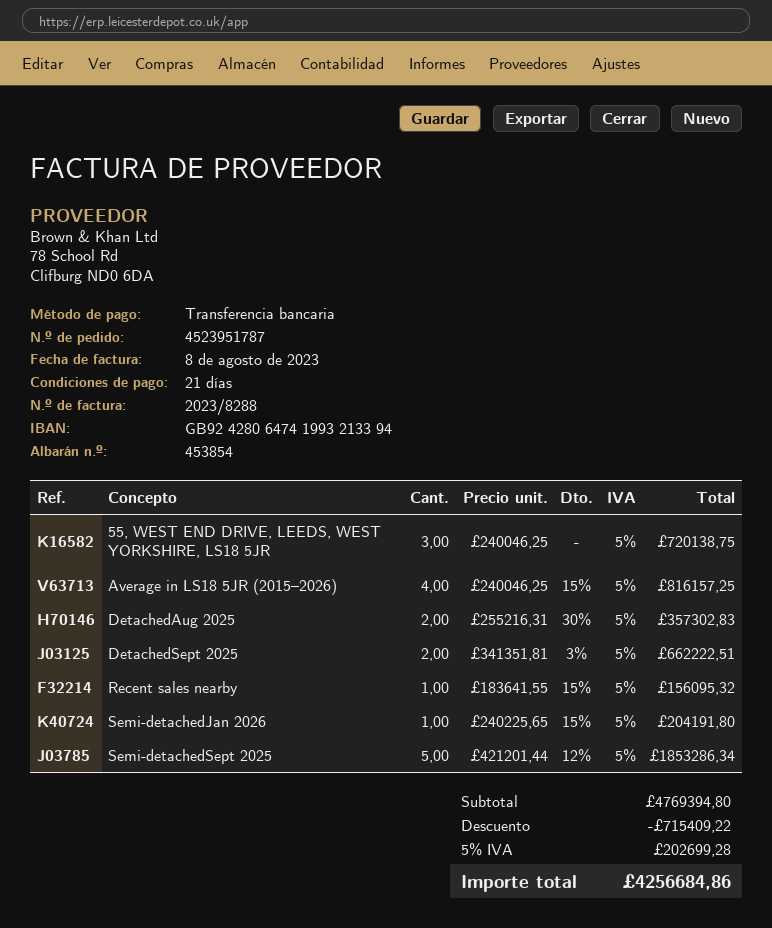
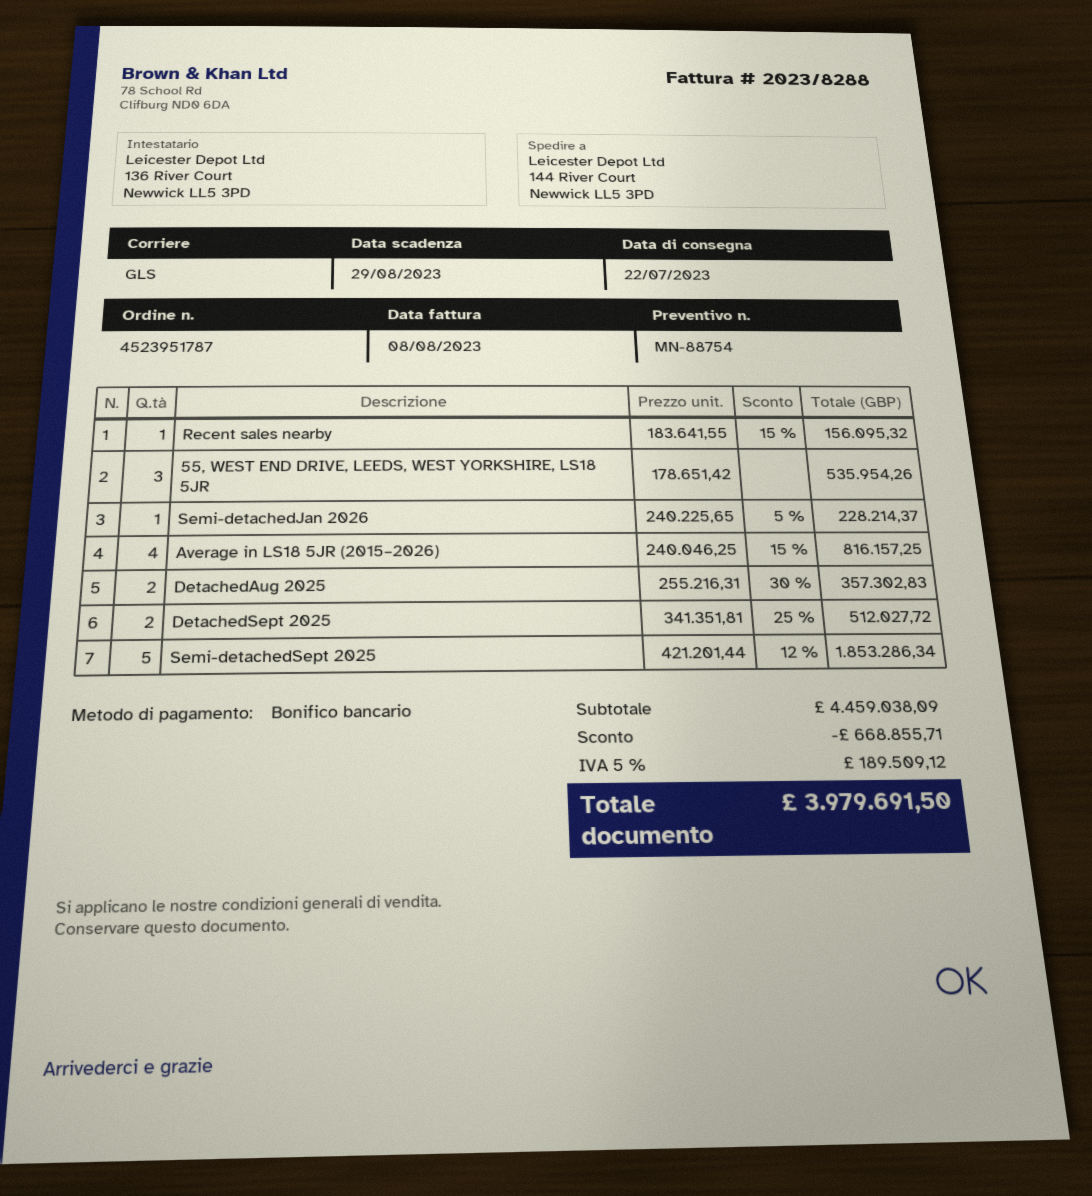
55, WEST END DRIVE, LEEDS, WEST YORKSHIRE, LS18 5JR: 3 x 240046.25 = 720138.75 -> 3 x 178651.42 = 535954.26
DetachedSept 2025: 2 x 341351.81 - 3% = 662222.51 -> 2 x 341351.81 - 25% = 512027.72
Semi-detachedJan 2026: 1 x 240225.65 - 15% = 204191.80 -> 1 x 240225.65 - 5% = 228214.37
subtotal: 4769394.80 -> 4459038.09
discount: 715409.22 -> 668855.71
tax: 5% = 202699.28 -> 5% = 189509.12
total: 4256684.86 -> 3979691.50

